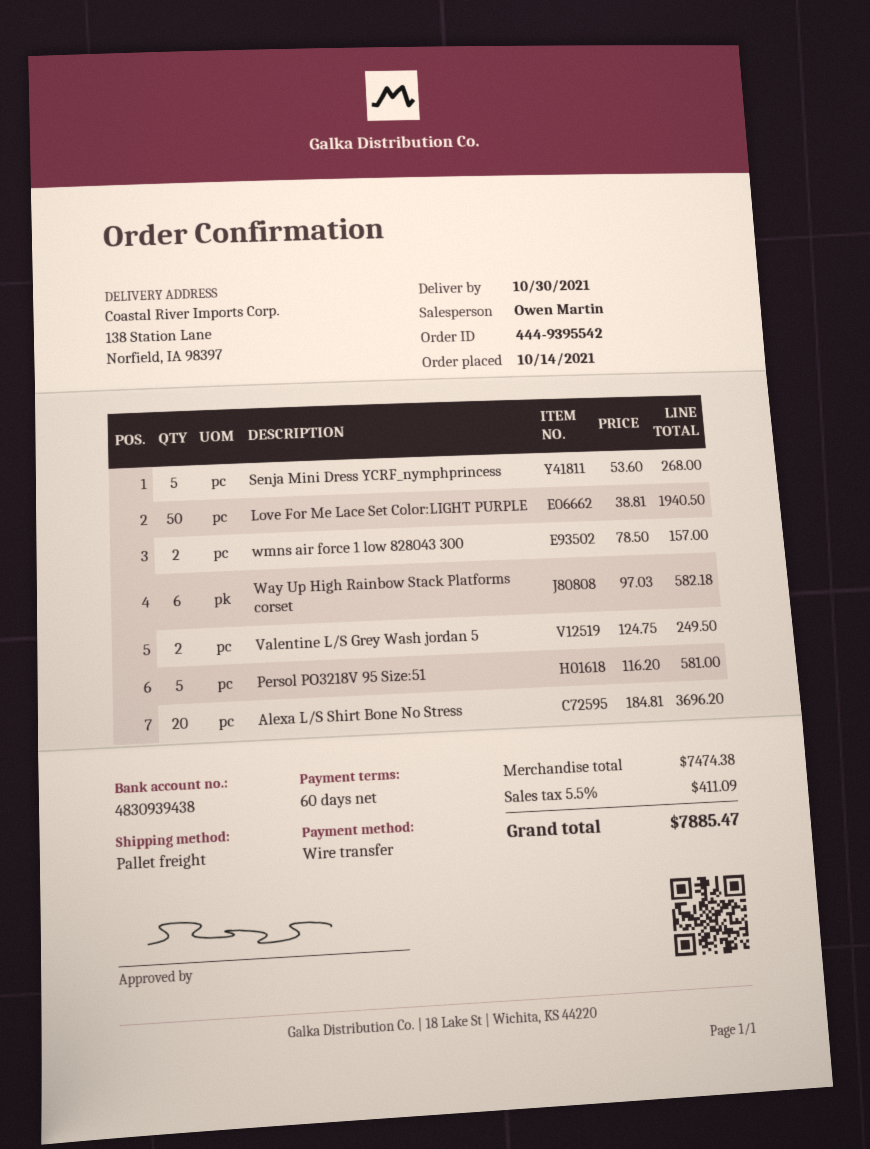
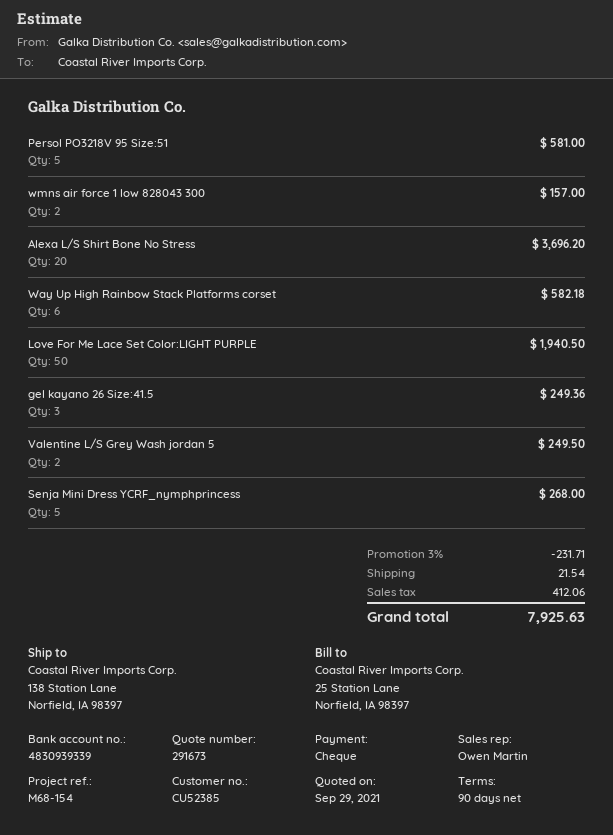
payment terms: 60 days -> 90 days
payment method: bank transfer -> cheque
bank account: 4830939438 -> 4830939339
gel kayano 26 Size:41.5: none -> 3 for 249.36
discount: none -> 3% = 231.71
shipping: none -> 21.54
tax: 411.09 -> 412.06
total: 7885.47 -> 7925.63

